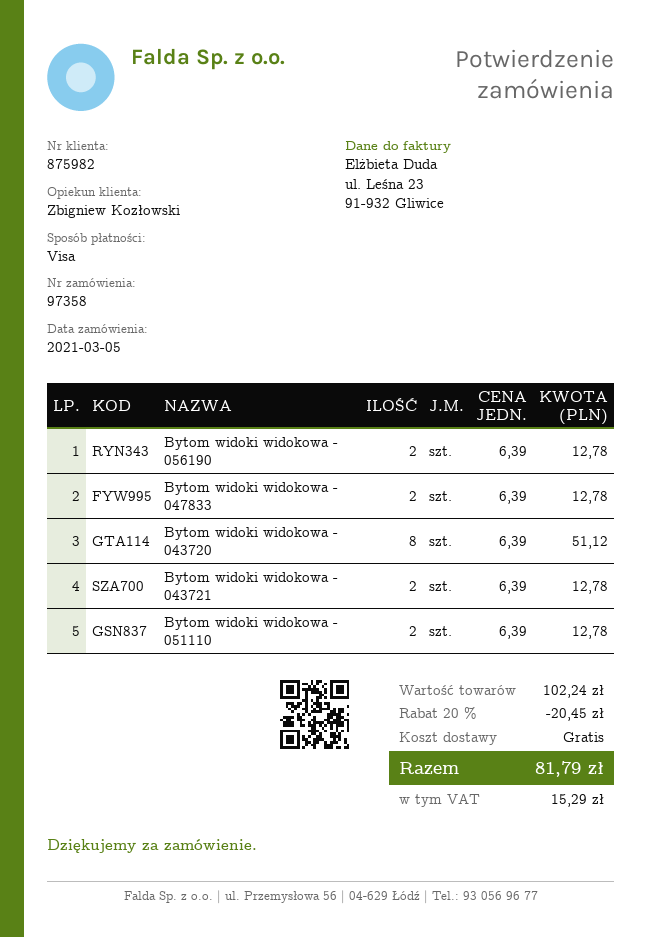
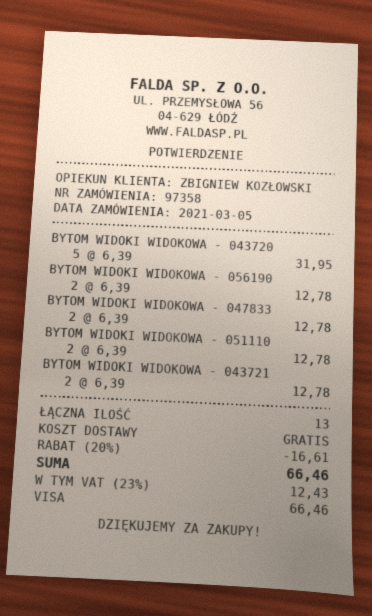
Bytom widoki widokowa - 043720: 8 x 6.39 = 51.12 -> 5 x 6.39 = 31.95
discount: 20% = 20.45 -> 20% = 16.61
tax: 15.29 -> 12.43
total: 81.79 -> 66.46

